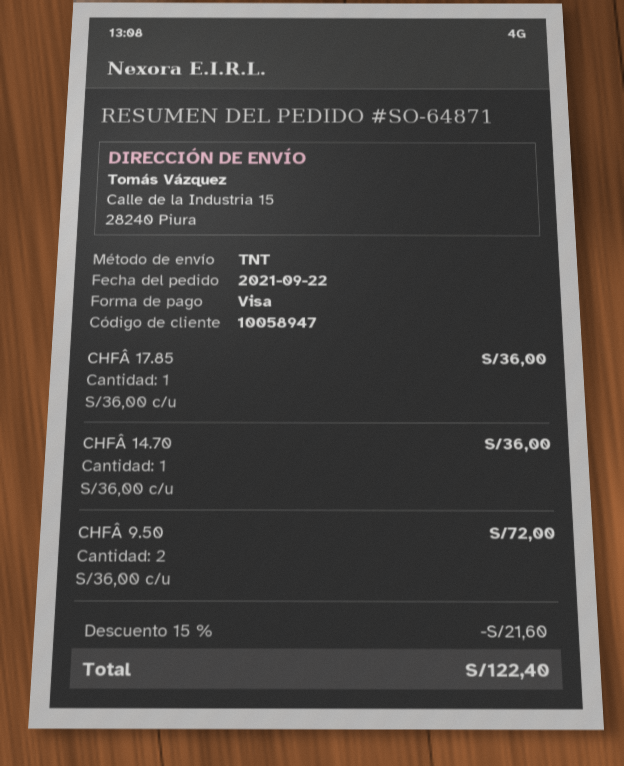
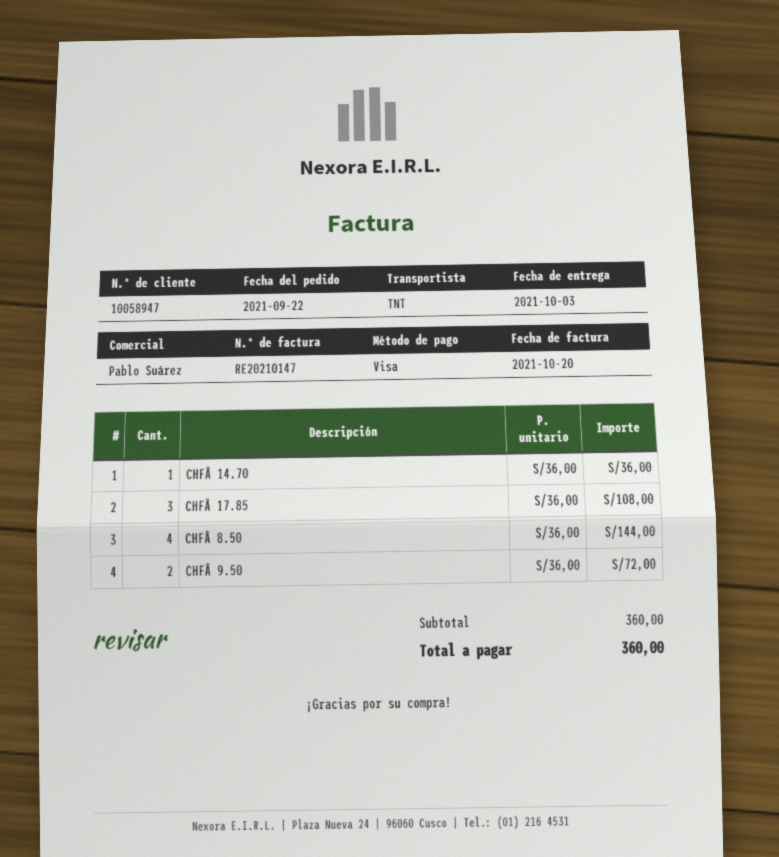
CHFÂ 17.85: 1 x 36.00 = 36.00 -> 3 x 36.00 = 108.00
CHFÂ 8.50: none -> 4 x 36.00 = 144.00
discount: 15% = 21.60 -> none
total: 122.40 -> 360.00

